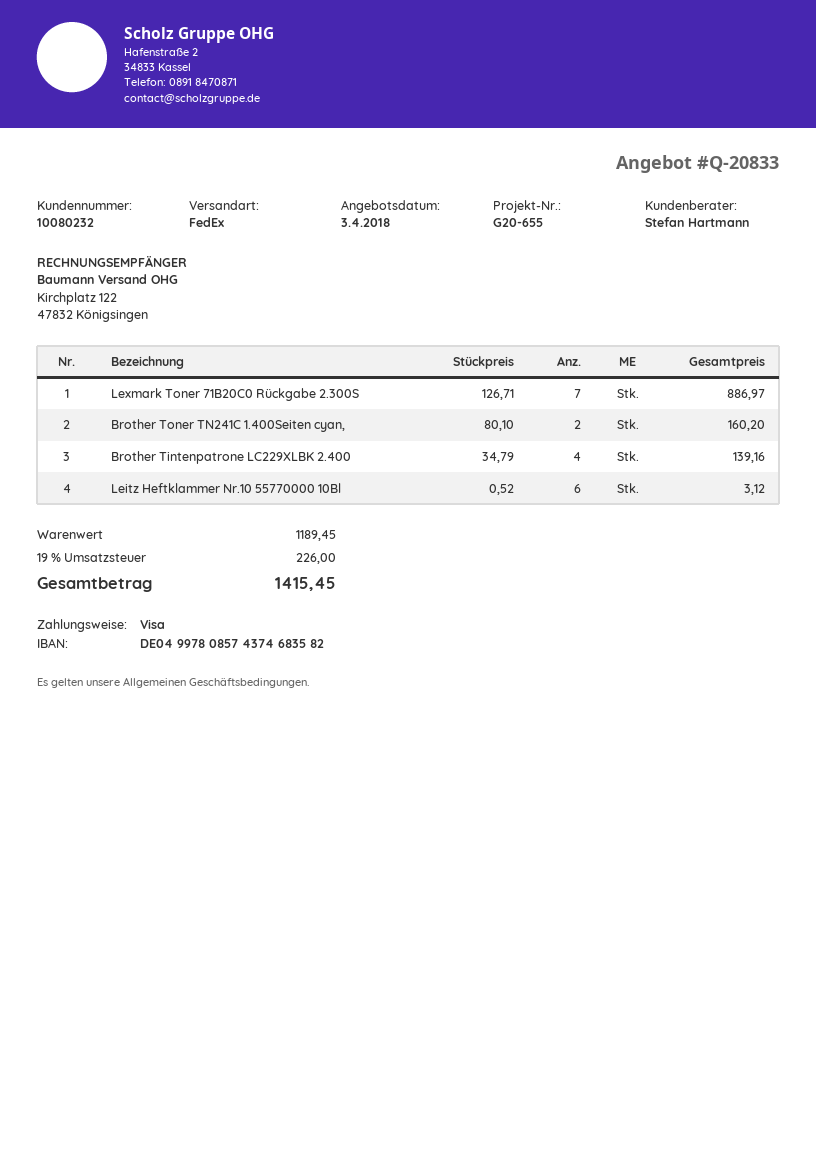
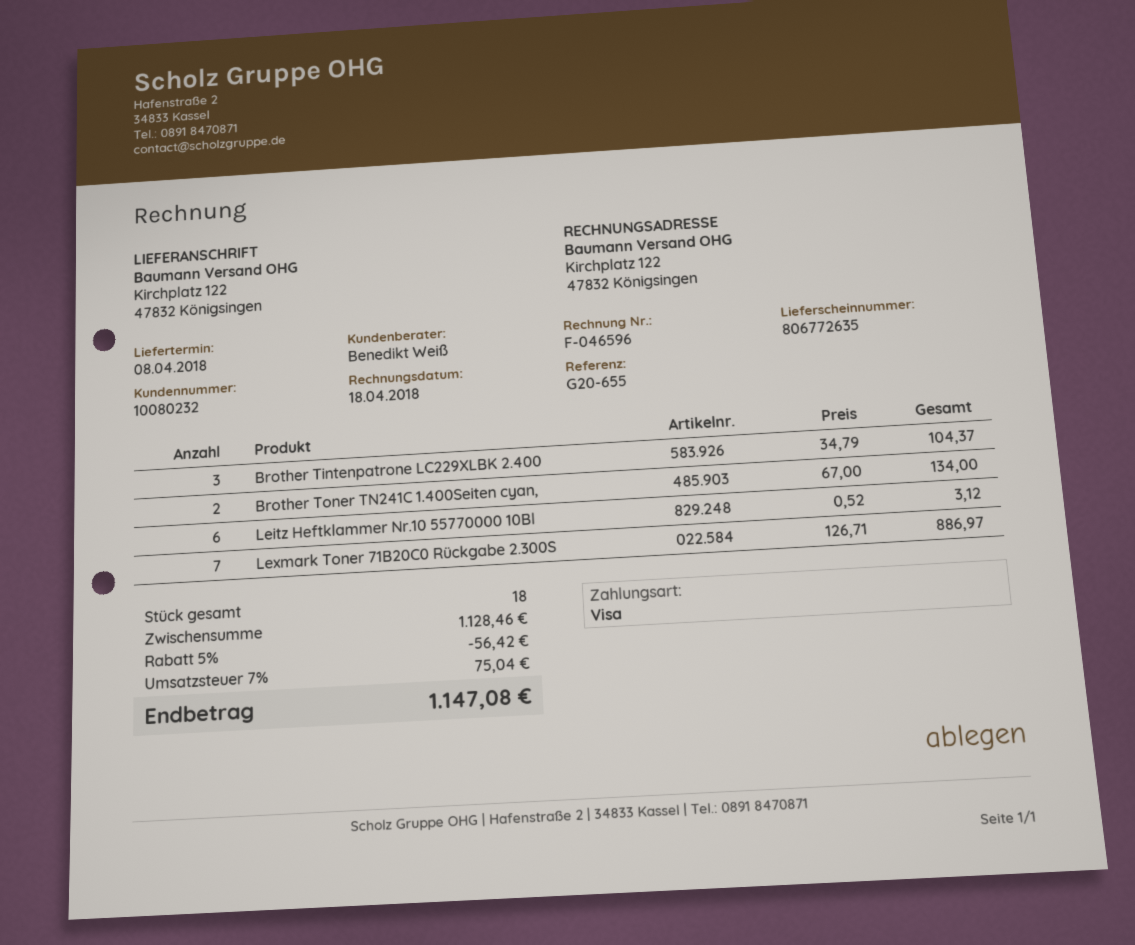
sales rep: Stefan Hartmann -> Benedikt Weiß
Brother Toner TN241C 1.400Seiten cyan,: 2 x 80.10 = 160.20 -> 2 x 67.00 = 134.00
Brother Tintenpatrone LC229XLBK 2.400: 4 x 34.79 = 139.16 -> 3 x 34.79 = 104.37
subtotal: 1189.45 -> 1128.46
discount: none -> 5% = 56.42
tax: 19% = 226.00 -> 7% = 75.04
total: 1415.45 -> 1147.08

